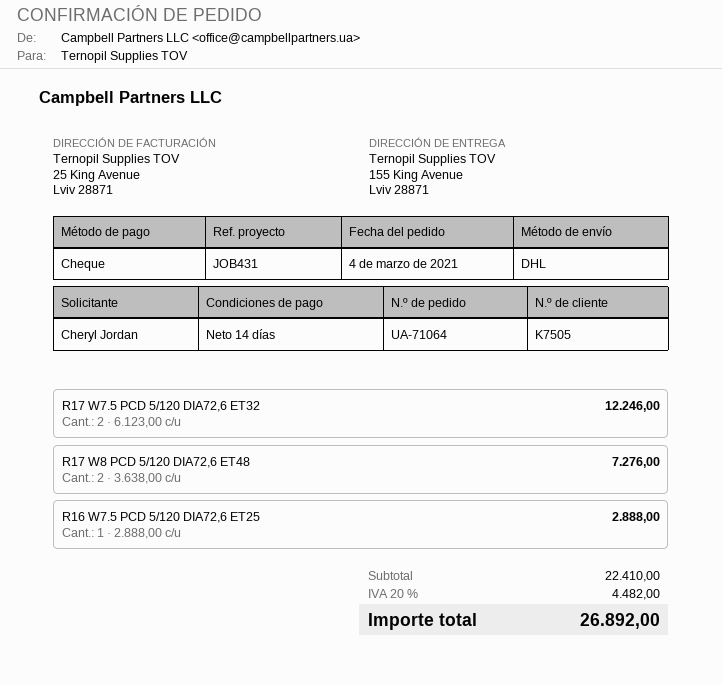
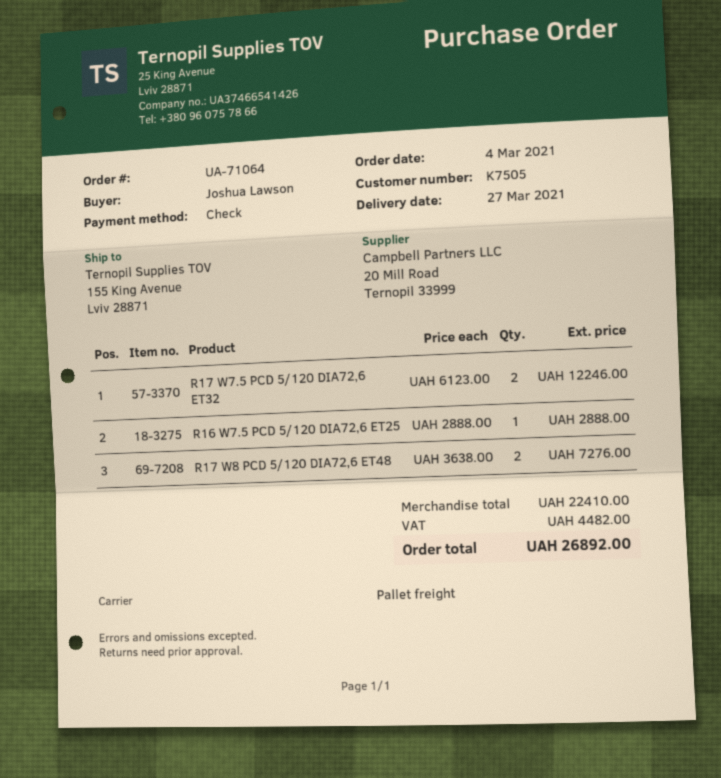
ordered by: Cheryl Jordan -> Joshua Lawson
shipping method: DHL -> pallet freight

